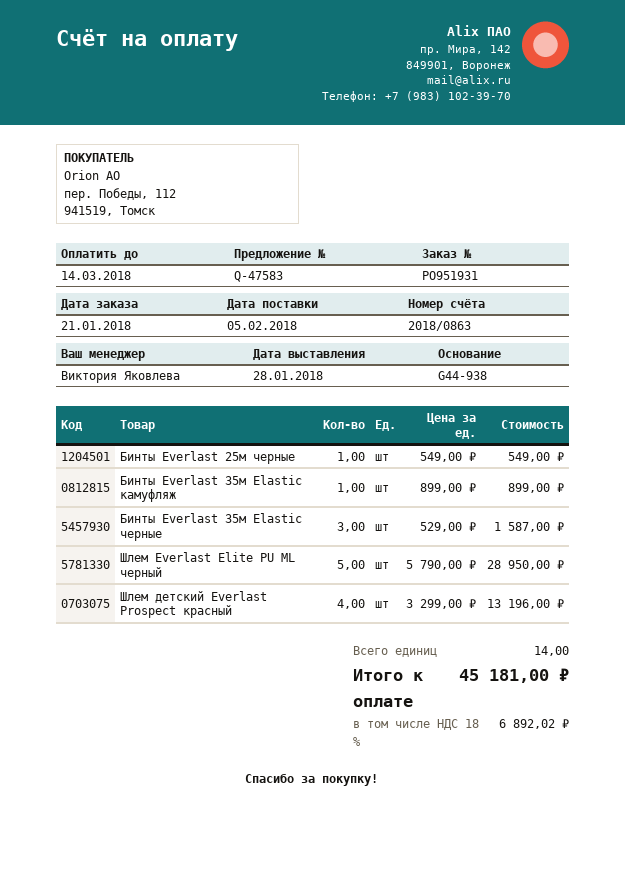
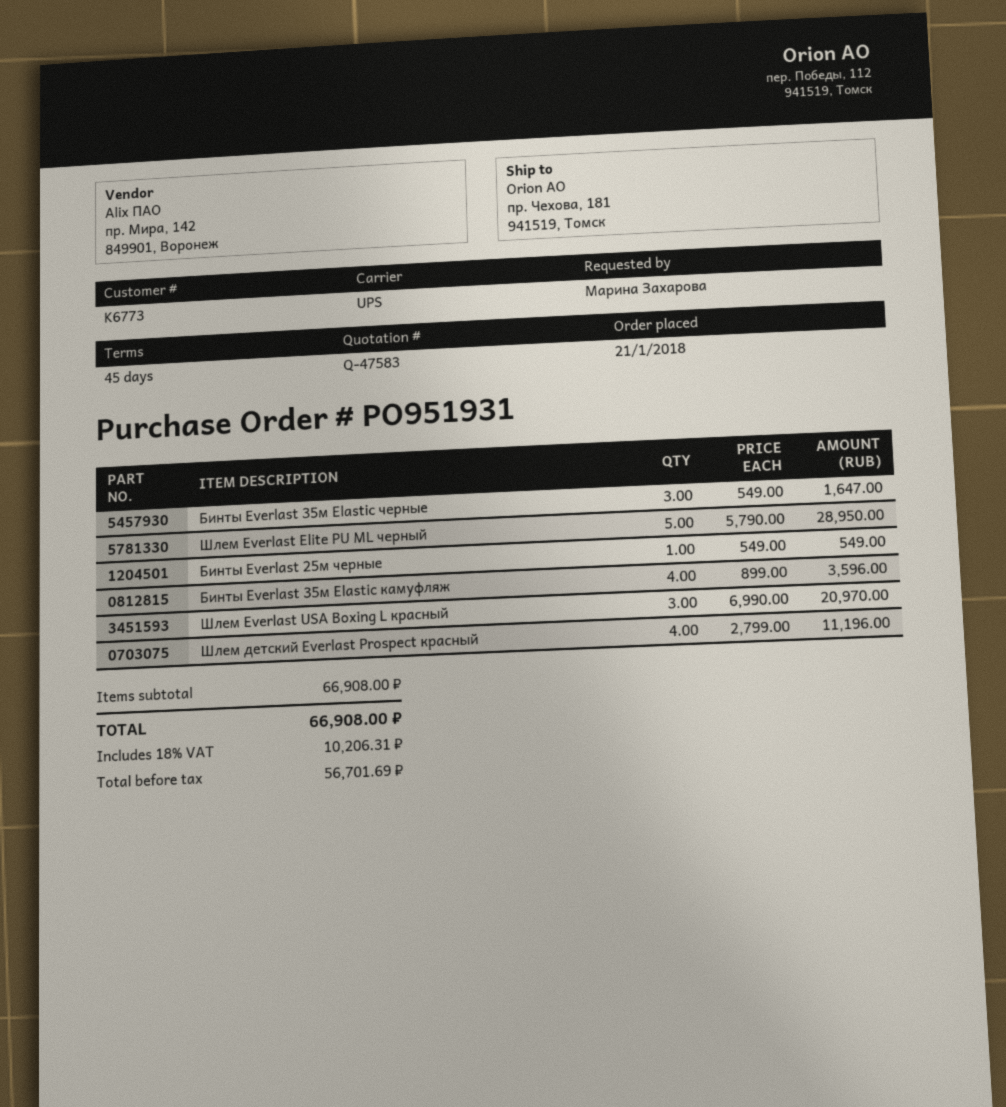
Бинты Everlast 35м Elastic камуфляж: 1 x 899.00 = 899.00 -> 4 x 899.00 = 3596.00
Бинты Everlast 35м Elastic черные: 3 x 529.00 = 1587.00 -> 3 x 549.00 = 1647.00
Шлем детский Everlast Prospect красный: 4 x 3299.00 = 13196.00 -> 4 x 2799.00 = 11196.00
Шлем Everlast USA Boxing L красный: none -> 3 x 6990.00 = 20970.00
tax: 18% = 6892.02 -> 18% = 10206.31
total: 45181.00 -> 66908.00

